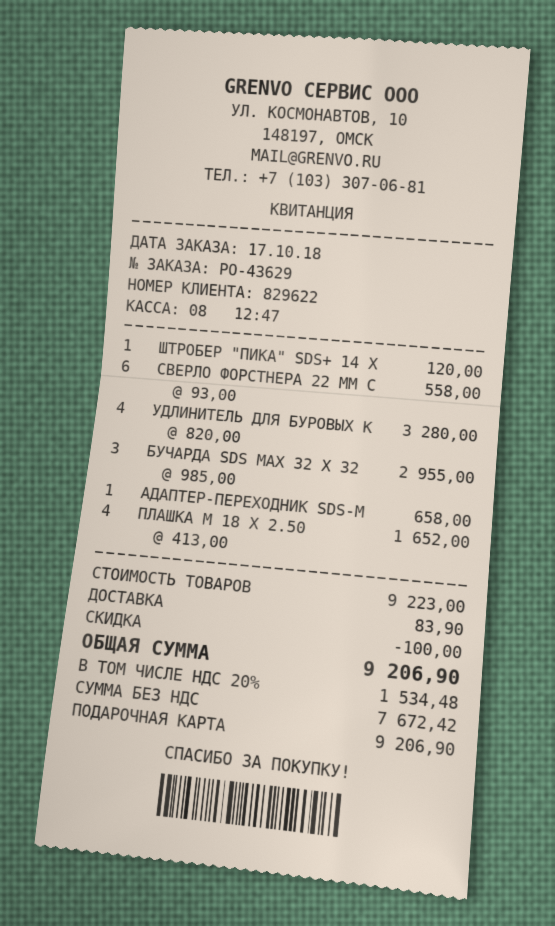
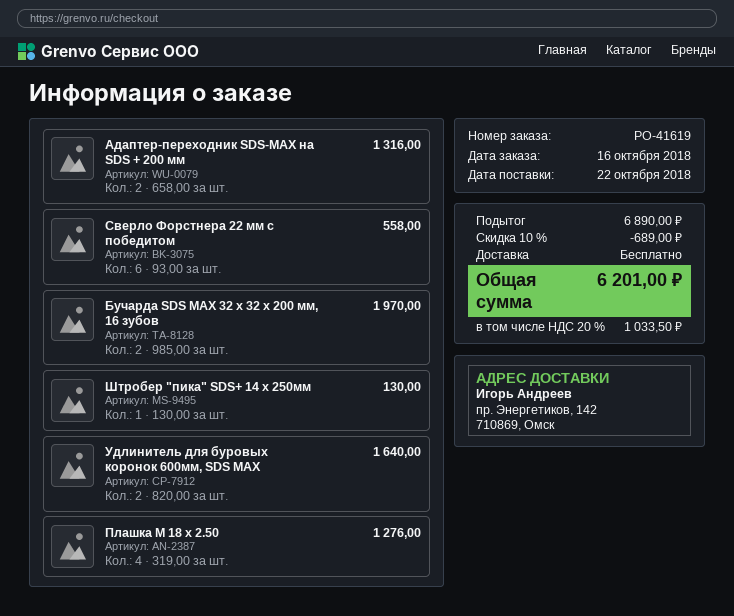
order number: PO-43629 -> PO-41619
order date: 2018-10-17 -> 2018-10-16
ШТРОБЕР "ПИКА" SDS+ 14 Х: 1 x 120.00 = 120.00 -> 1 x 130.00 = 130.00
УДЛИНИТЕЛЬ ДЛЯ БУРОВЫХ К: 4 x 820.00 = 3280.00 -> 2 x 820.00 = 1640.00
БУЧАРДА SDS МАХ 32 Х 32: 3 x 985.00 = 2955.00 -> 2 x 985.00 = 1970.00
АДАПТЕР-ПЕРЕХОДНИК SDS-M: 1 x 658.00 = 658.00 -> 2 x 658.00 = 1316.00
ПЛАШКА М 18 Х 2.50: 4 x 413.00 = 1652.00 -> 4 x 319.00 = 1276.00
subtotal: 9223.00 -> 6890.00
discount: 100.00 -> 689.00
shipping: 83.90 -> 0.00
tax: 20% = 1534.48 -> 20% = 1033.50
total: 9206.90 -> 6201.00

